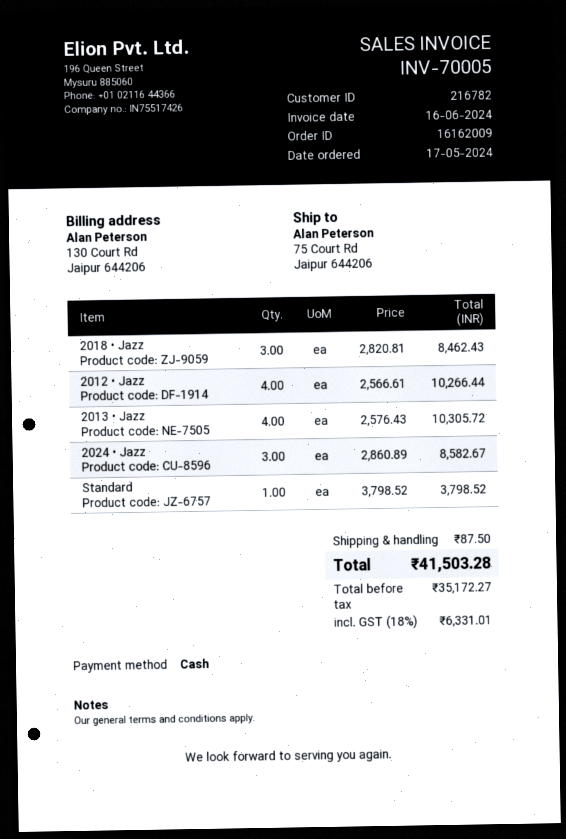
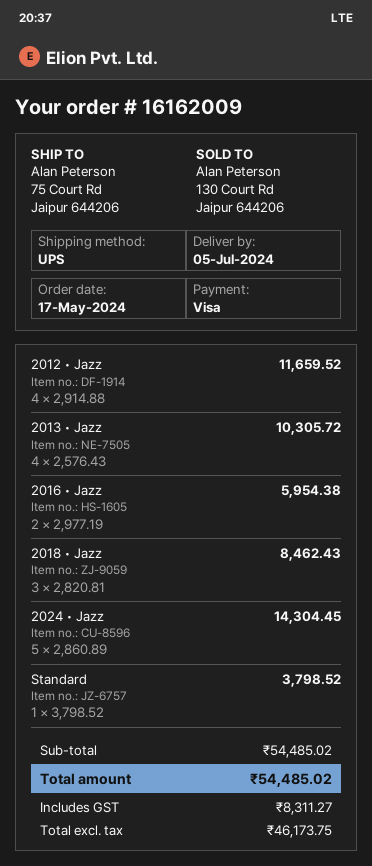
payment method: cash -> Visa
2012 • Jazz: 4 x 2566.61 = 10266.44 -> 4 x 2914.88 = 11659.52
2024 • Jazz: 3 x 2860.89 = 8582.67 -> 5 x 2860.89 = 14304.45
2016 • Jazz: none -> 2 x 2977.19 = 5954.38
shipping: 87.50 -> none
net: 35172.27 -> 46173.75
tax: 6331.01 -> 8311.27
total: 41503.28 -> 54485.02

